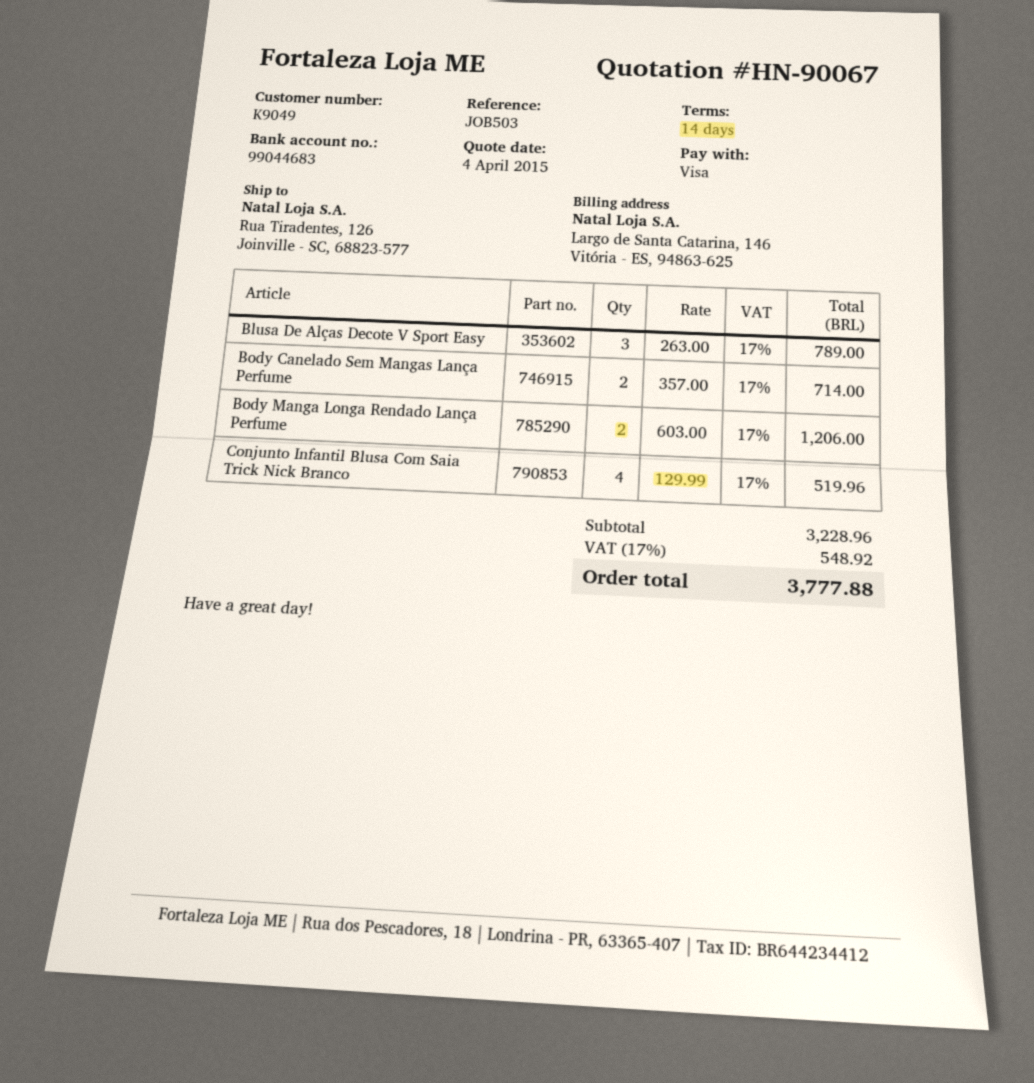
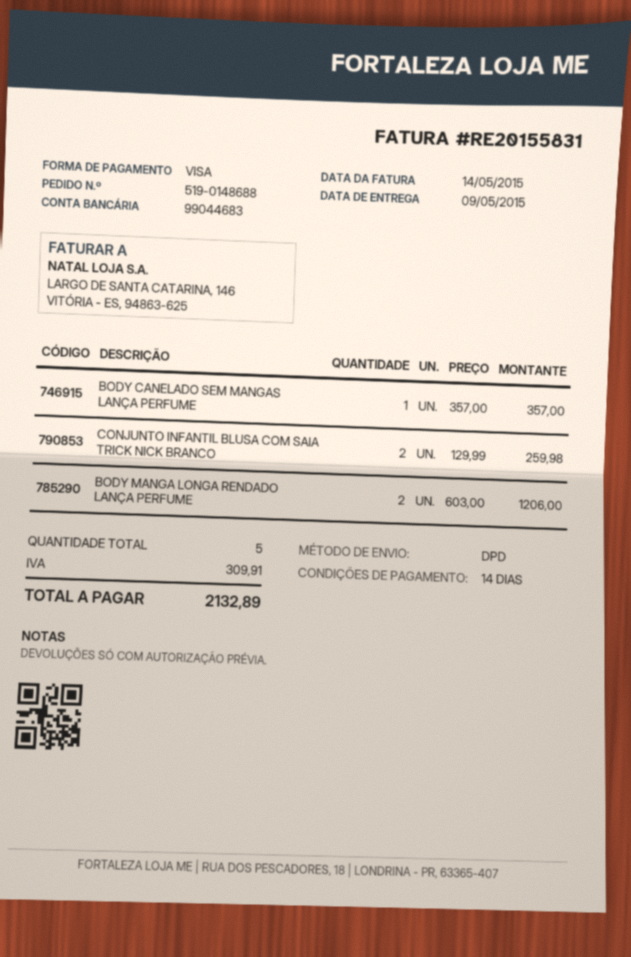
Blusa De Alças Decote V Sport Easy: 3 x 263.00 = 789.00 -> none
Body Canelado Sem Mangas Lança Perfume: 2 x 357.00 = 714.00 -> 1 x 357.00 = 357.00
Conjunto Infantil Blusa Com Saia Trick Nick Branco: 4 x 129.99 = 519.96 -> 2 x 129.99 = 259.98
tax: 548.92 -> 309.91
total: 3777.88 -> 2132.89

